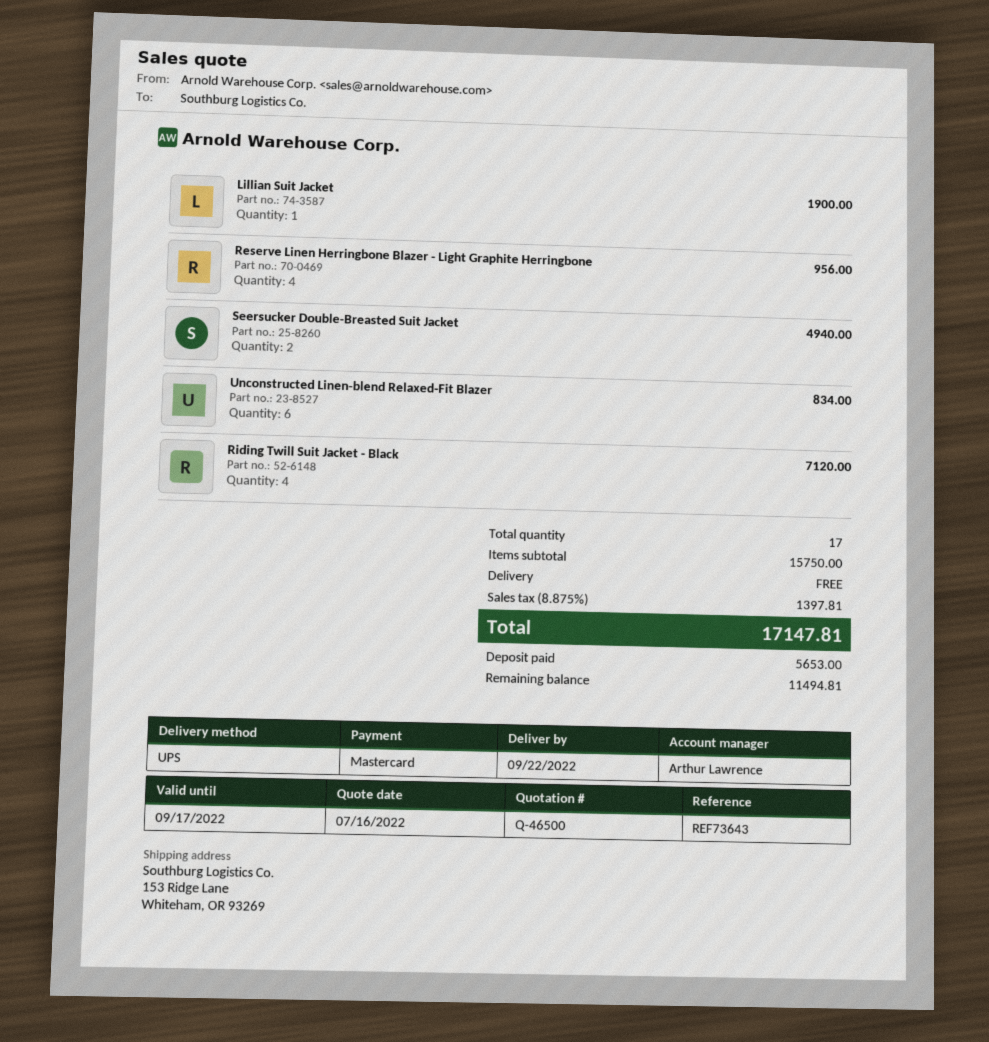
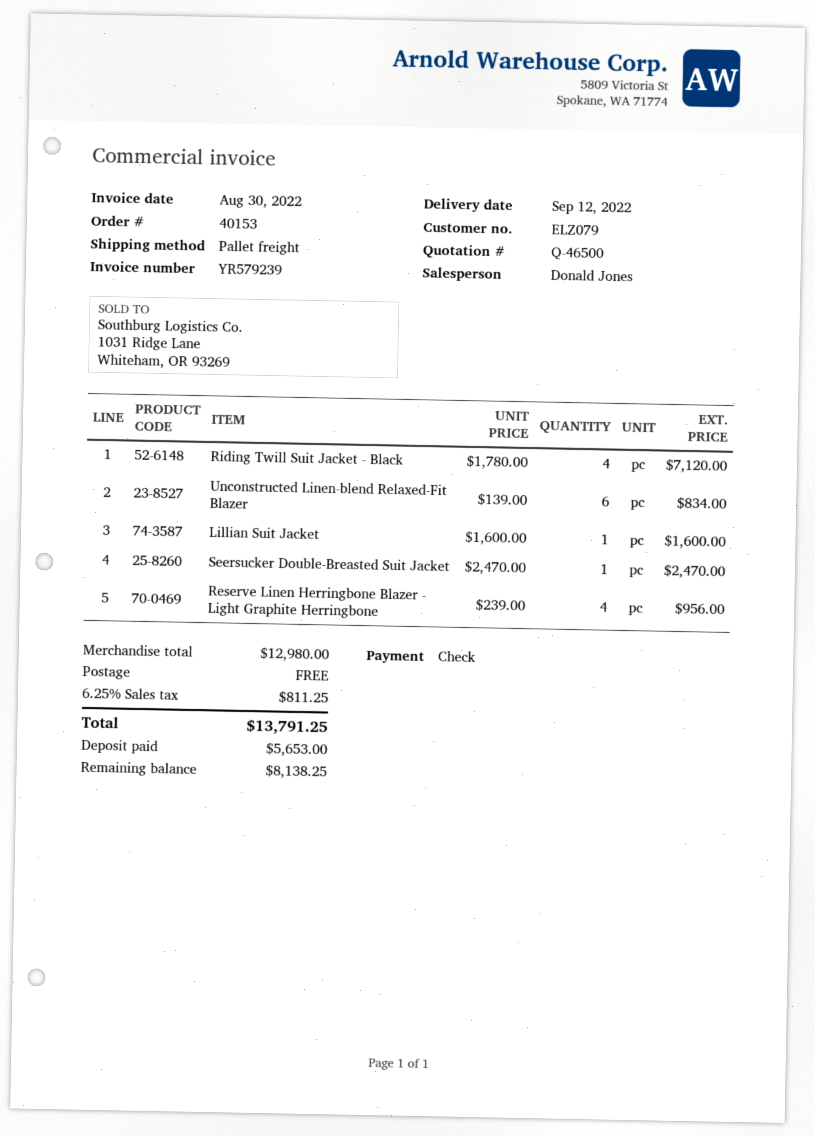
delivery date: 2022-09-22 -> 2022-09-12
sales rep: Arthur Lawrence -> Donald Jones
payment method: Mastercard -> cheque
shipping method: UPS -> pallet freight
Lillian Suit Jacket: 1 for 1900.00 -> 1 for 1600.00
Seersucker Double-Breasted Suit Jacket: 2 for 4940.00 -> 1 for 2470.00
subtotal: 15750.00 -> 12980.00
tax: 8.875% = 1397.81 -> 6.25% = 811.25
total: 17147.81 -> 13791.25
balance: 11494.81 -> 8138.25

